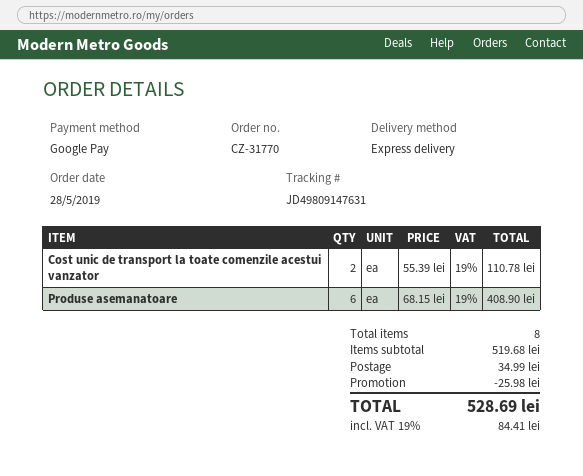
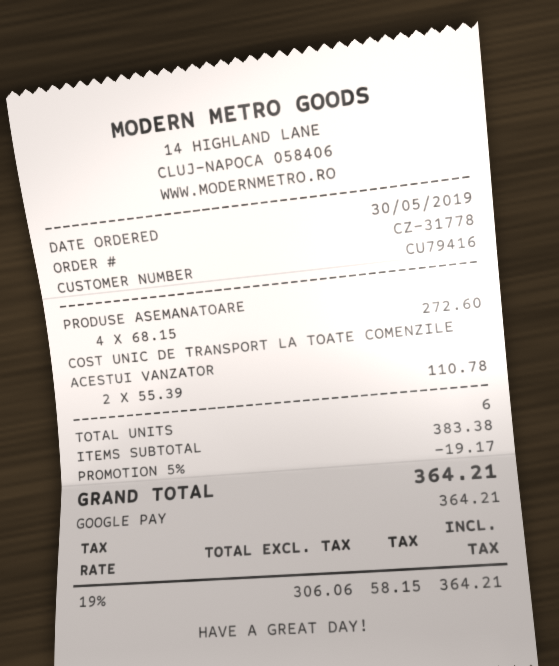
order number: CZ-31770 -> CZ-31778
order date: 2019-05-28 -> 2019-05-30
Produse asemanatoare: 6 x 68.15 = 408.90 -> 4 x 68.15 = 272.60
total quantity: 8 -> 6
subtotal: 519.68 -> 383.38
discount: 25.98 -> 19.17
shipping: 34.99 -> none
tax: 19% = 84.41 -> 19% = 58.15
total: 528.69 -> 364.21

